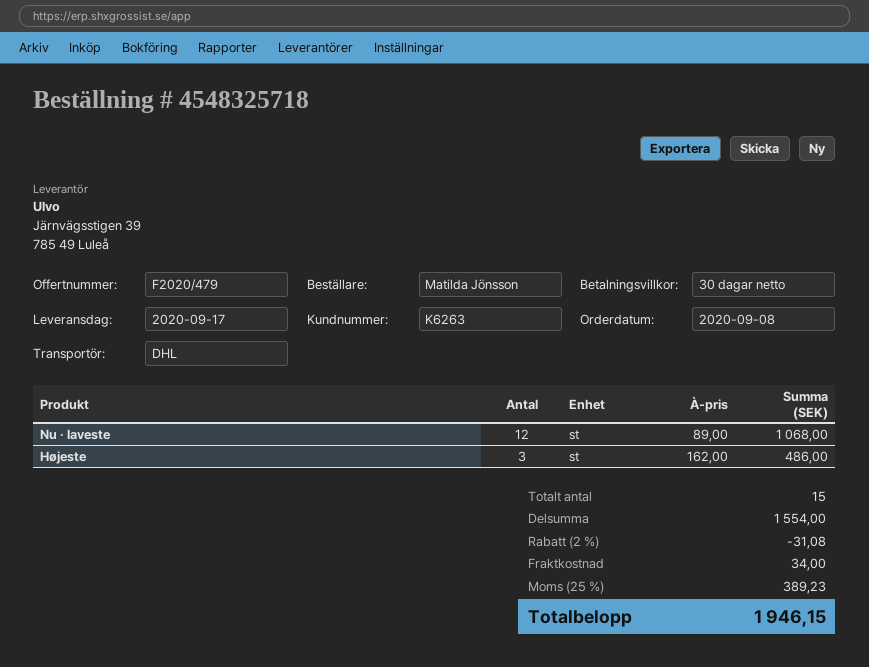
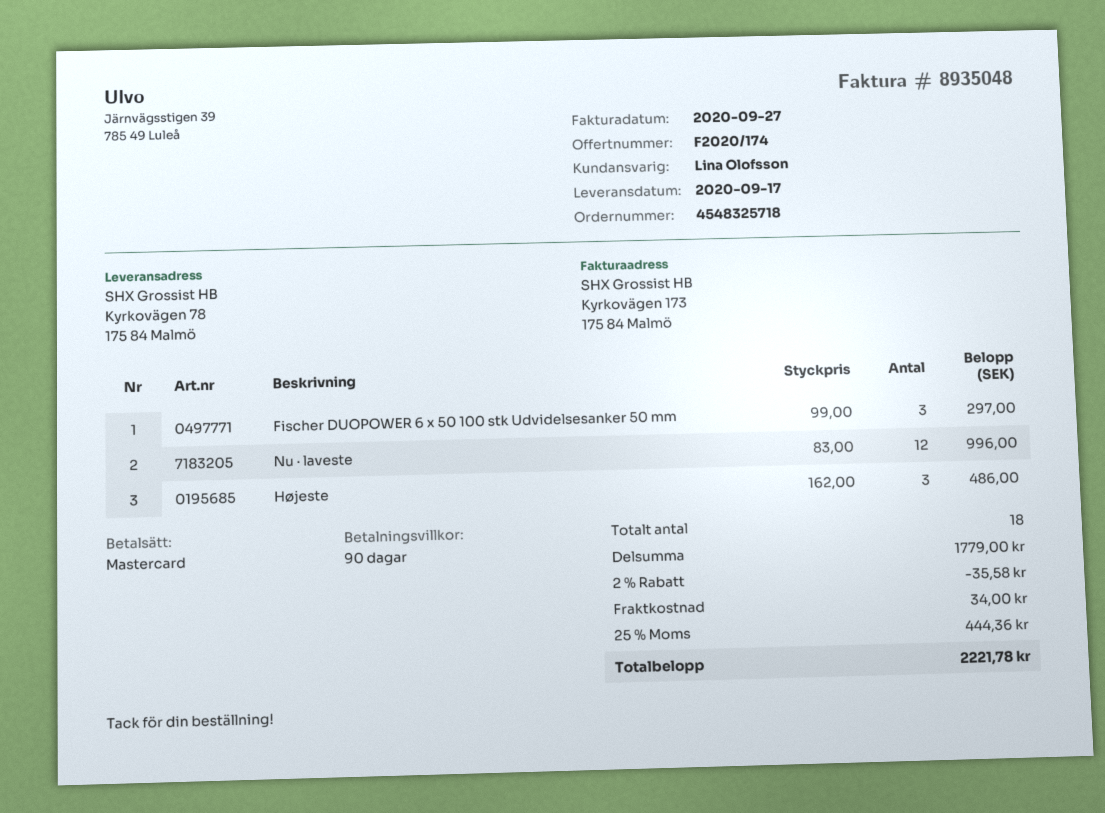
quote number: F2020/479 -> F2020/174
payment terms: 30 days -> 90 days
Nu · laveste: 12 x 89.00 = 1068.00 -> 12 x 83.00 = 996.00
Fischer DUOPOWER 6 x 50 100 stk Udvidelsesanker 50 mm: none -> 3 x 99.00 = 297.00
total quantity: 15 -> 18
subtotal: 1554.00 -> 1779.00
discount: 2% = 31.08 -> 2% = 35.58
tax: 25% = 389.23 -> 25% = 444.36
total: 1946.15 -> 2221.78

